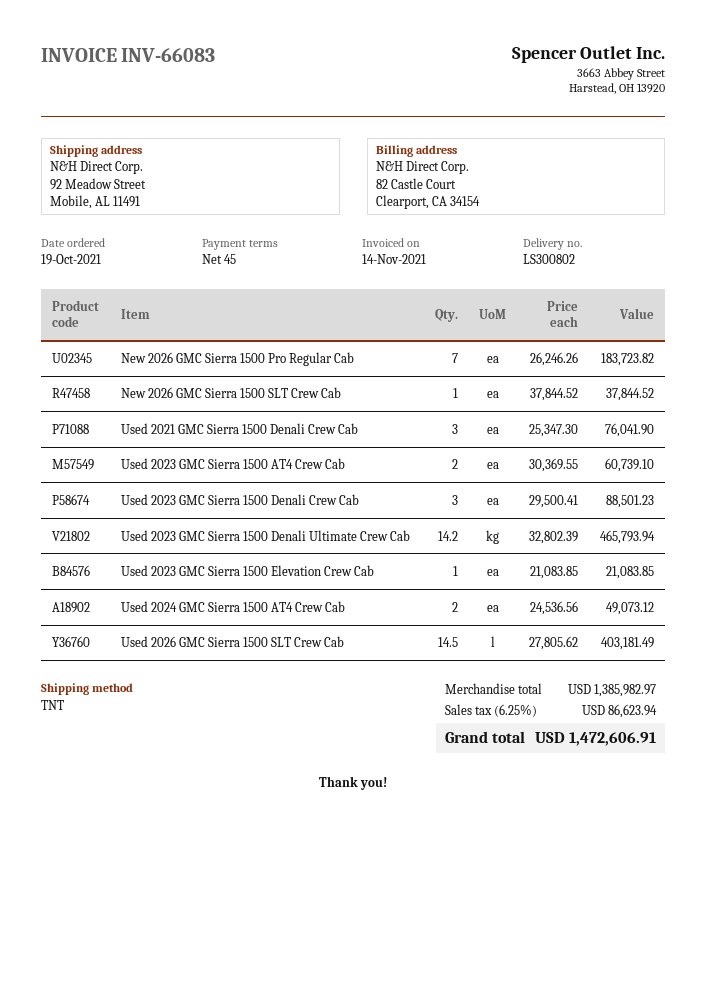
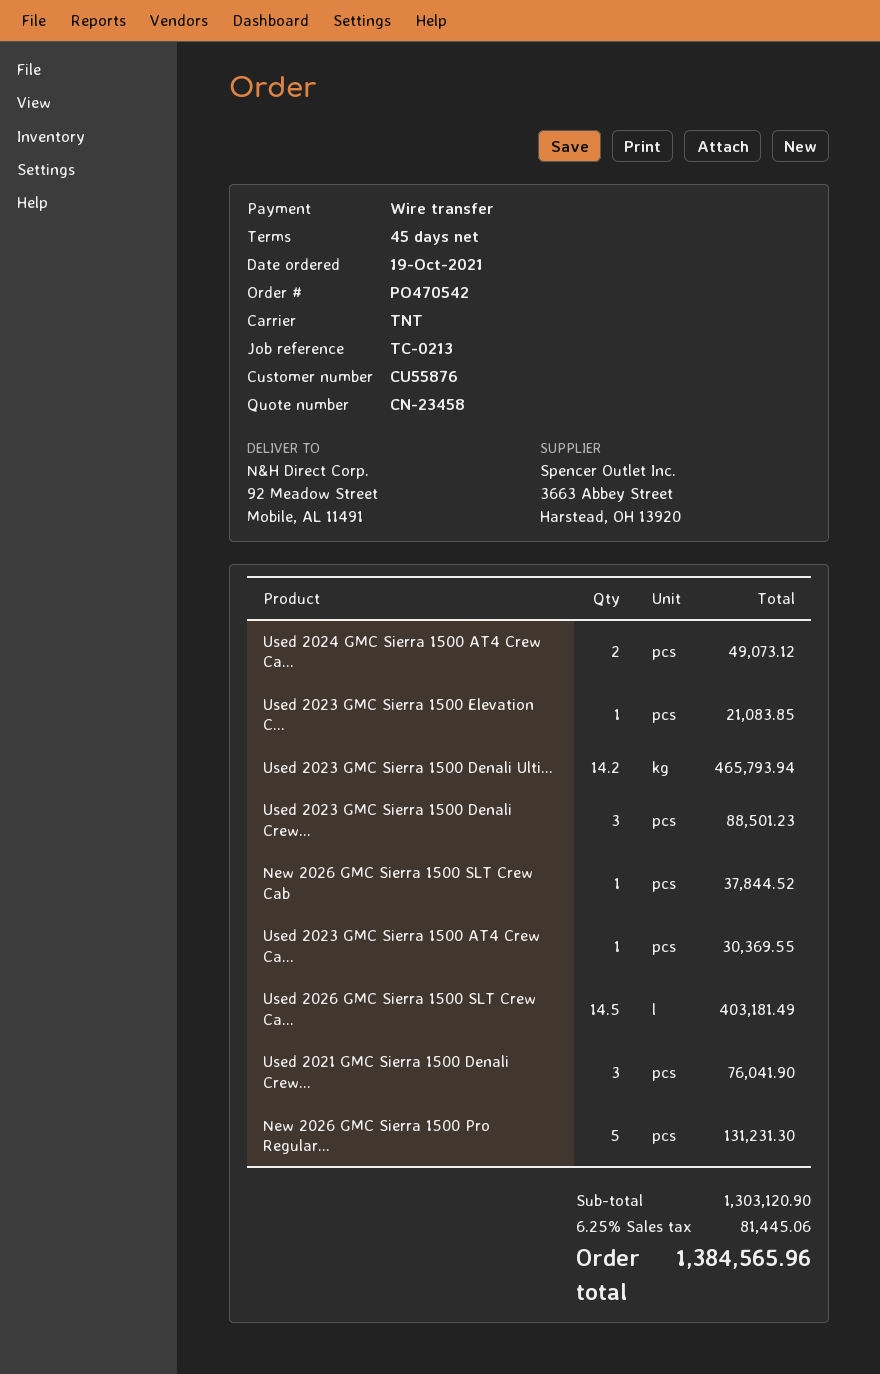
New 2026 GMC Sierra 1500 Pro Regular Cab: 7 for 183723.82 -> 5 for 131231.30
Used 2023 GMC Sierra 1500 AT4 Crew Cab: 2 for 60739.10 -> 1 for 30369.55
subtotal: 1385982.97 -> 1303120.90
tax: 6.25% = 86623.94 -> 6.25% = 81445.06
total: 1472606.91 -> 1384565.96

